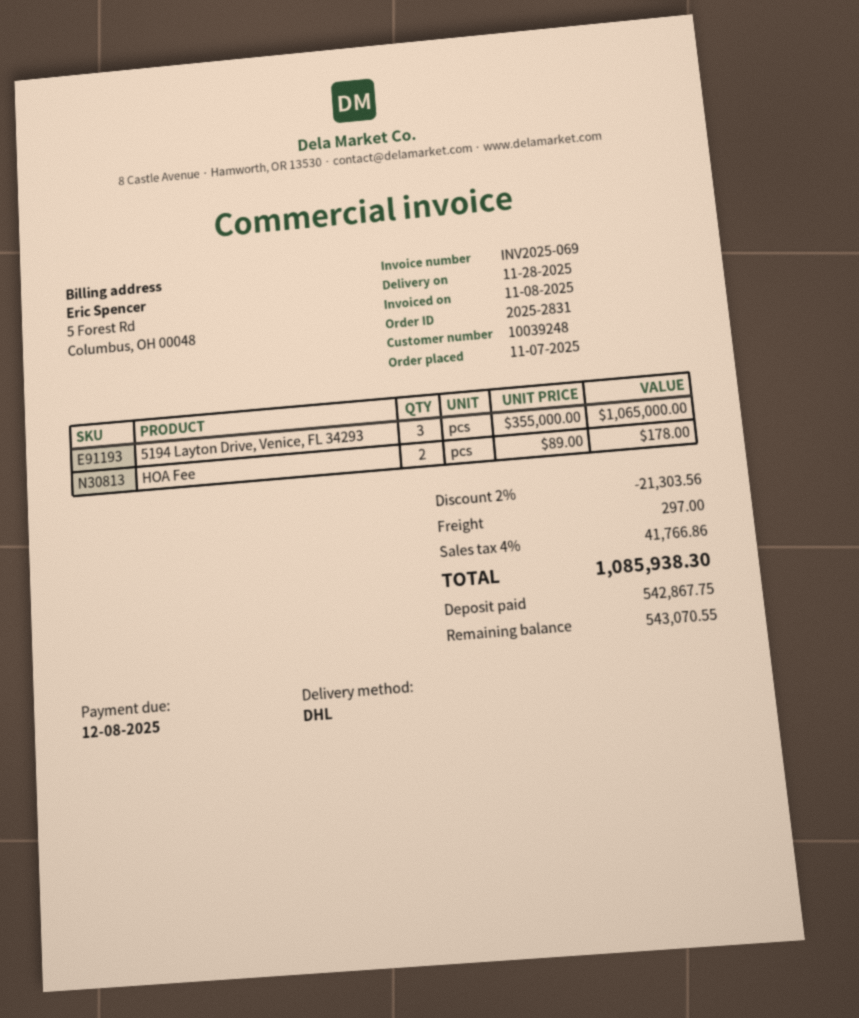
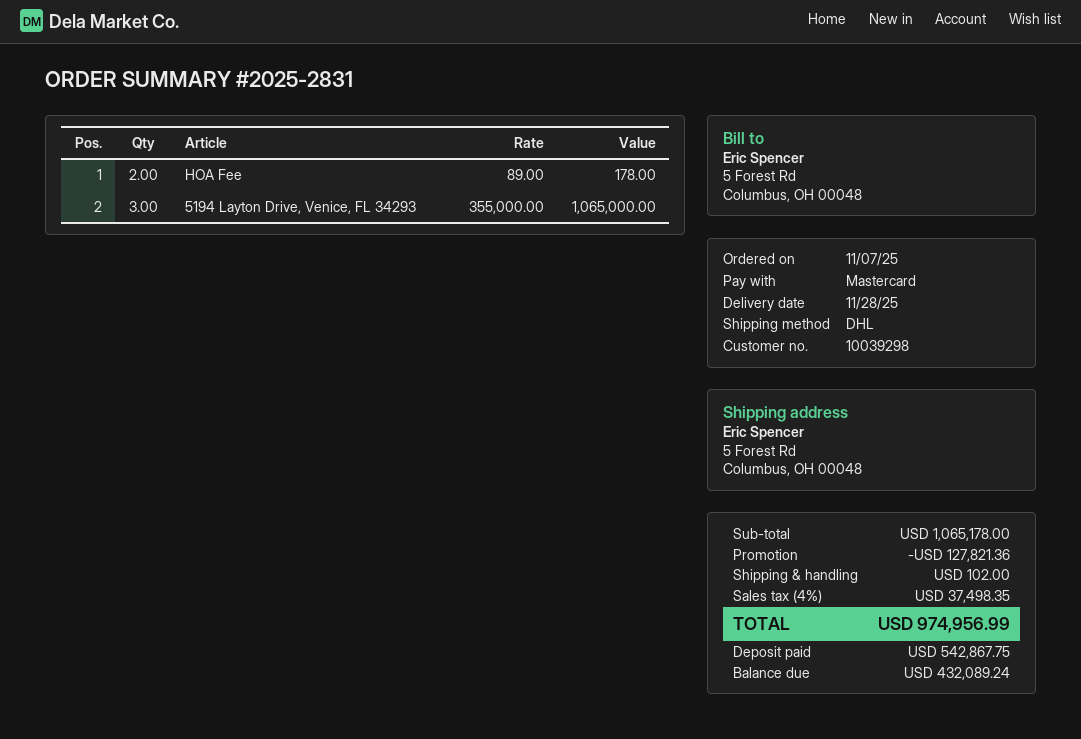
customer number: 10039248 -> 10039298
discount: 21303.56 -> 127821.36
shipping: 297.00 -> 102.00
tax: 4% = 41766.86 -> 4% = 37498.35
total: 1085938.30 -> 974956.99
balance: 543070.55 -> 432089.24

